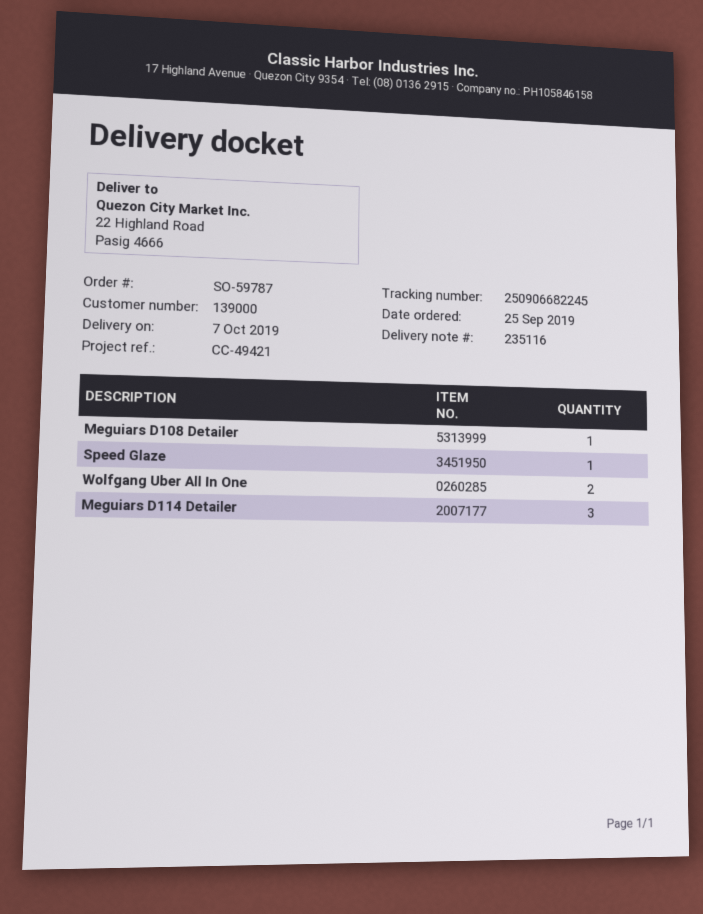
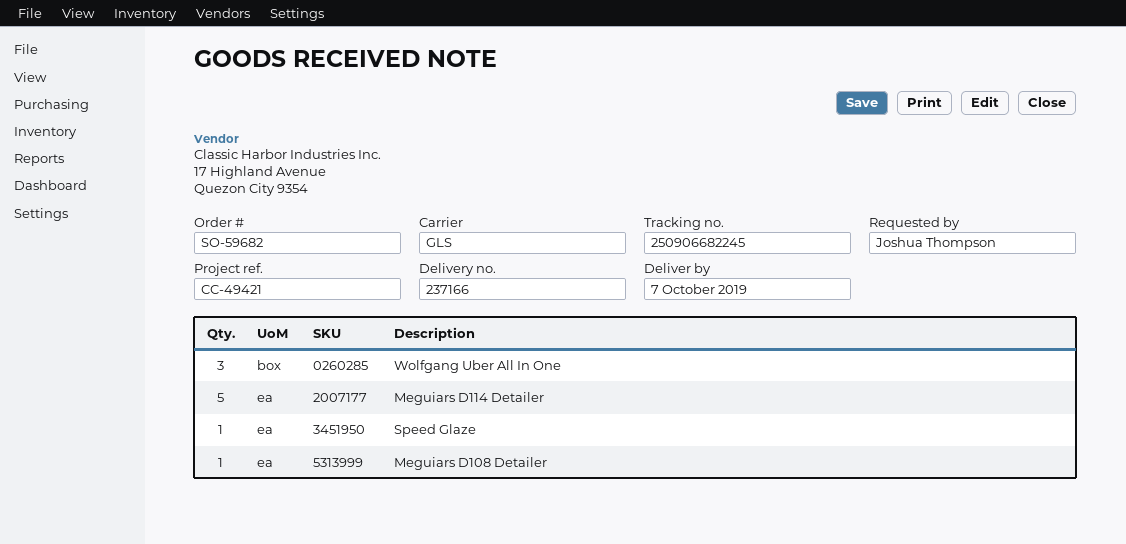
order number: SO-59787 -> SO-59682
delivery note number: 235116 -> 237166
Wolfgang Uber All In One: 2 -> 3
Meguiars D114 Detailer: 3 -> 5

